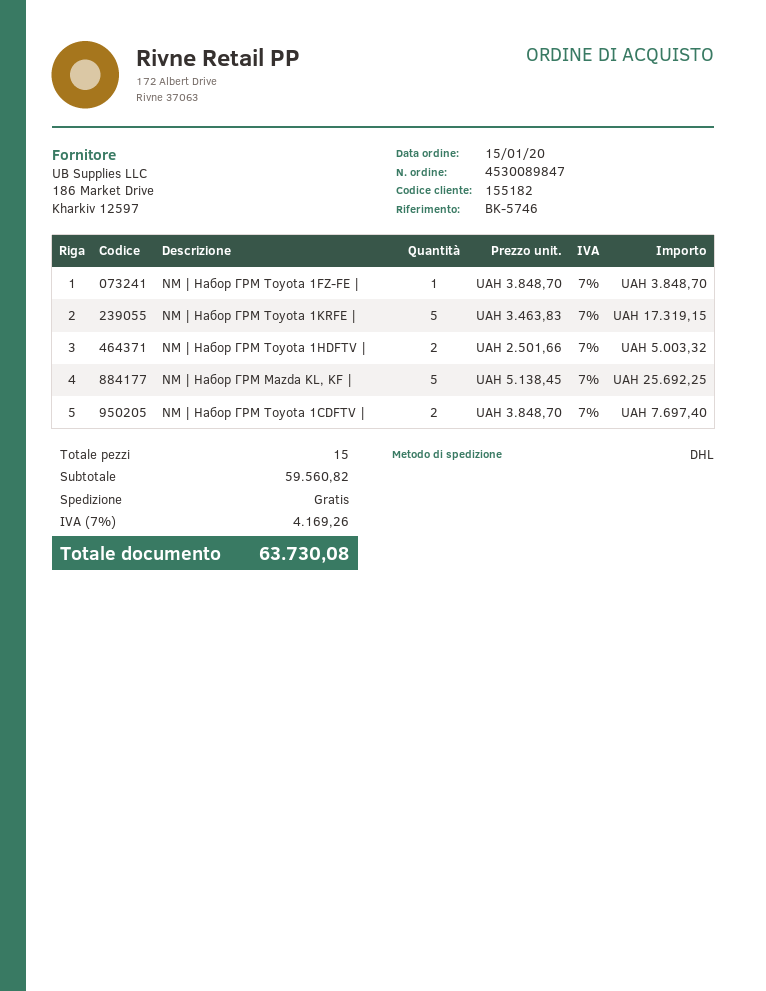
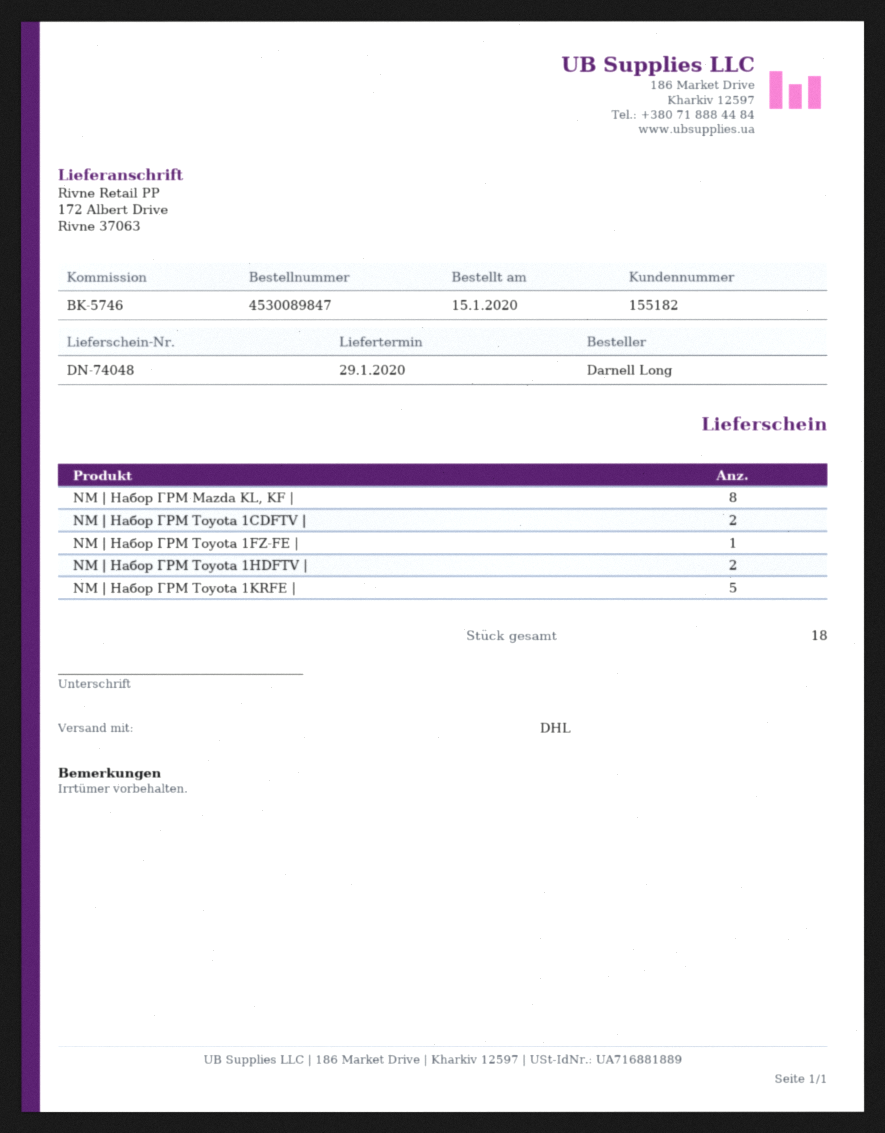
NM | Набор ГРМ Mazda KL, KF |: 5 -> 8
total quantity: 15 -> 18

